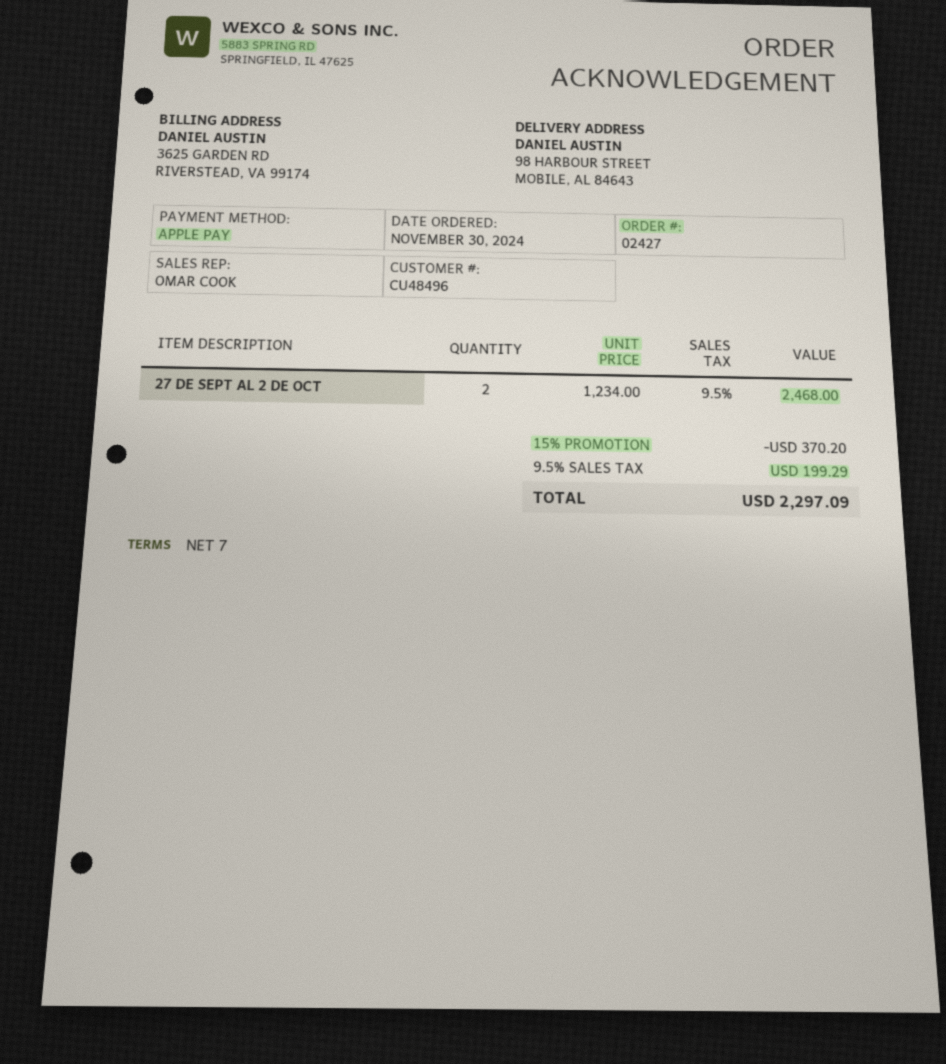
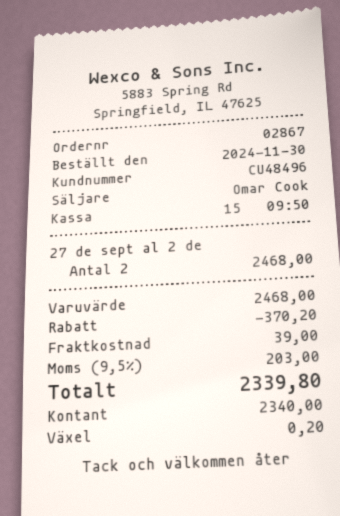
order number: 02427 -> 02867
payment method: Apple Pay -> cash
shipping: none -> 39.00
tax: 9.5% = 199.29 -> 9.5% = 203.00
total: 2297.09 -> 2339.80

